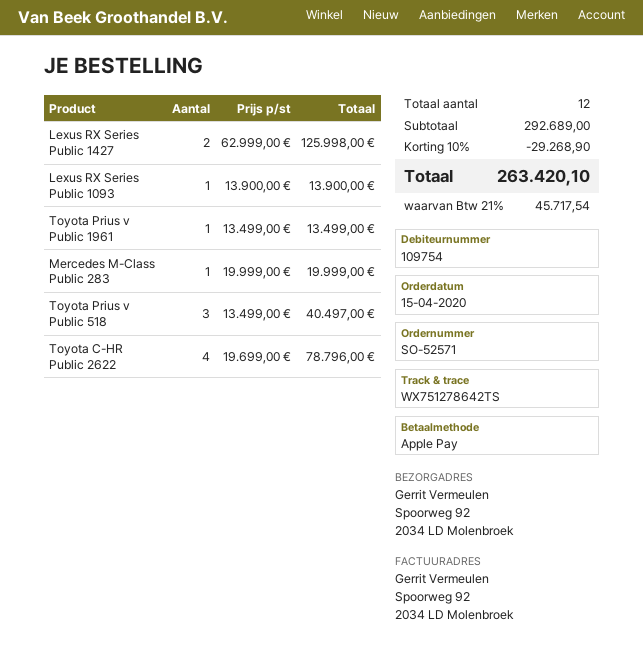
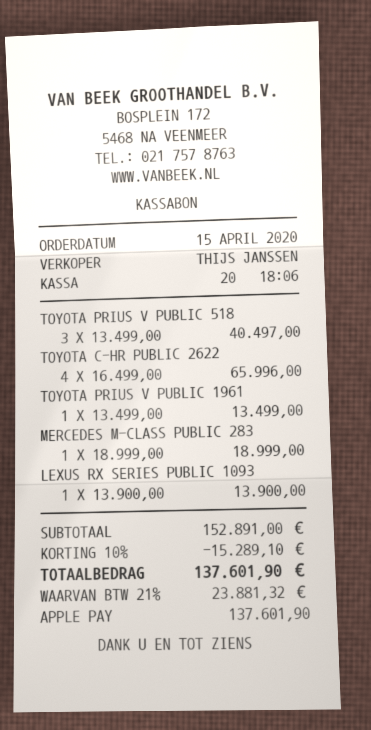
Lexus RX Series Public 1427: 2 x 62999.00 = 125998.00 -> none
Mercedes M-Class Public 283: 1 x 19999.00 = 19999.00 -> 1 x 18999.00 = 18999.00
Toyota C-HR Public 2622: 4 x 19699.00 = 78796.00 -> 4 x 16499.00 = 65996.00
subtotal: 292689.00 -> 152891.00
discount: 10% = 29268.90 -> 10% = 15289.10
tax: 21% = 45717.54 -> 21% = 23881.32
total: 263420.10 -> 137601.90

